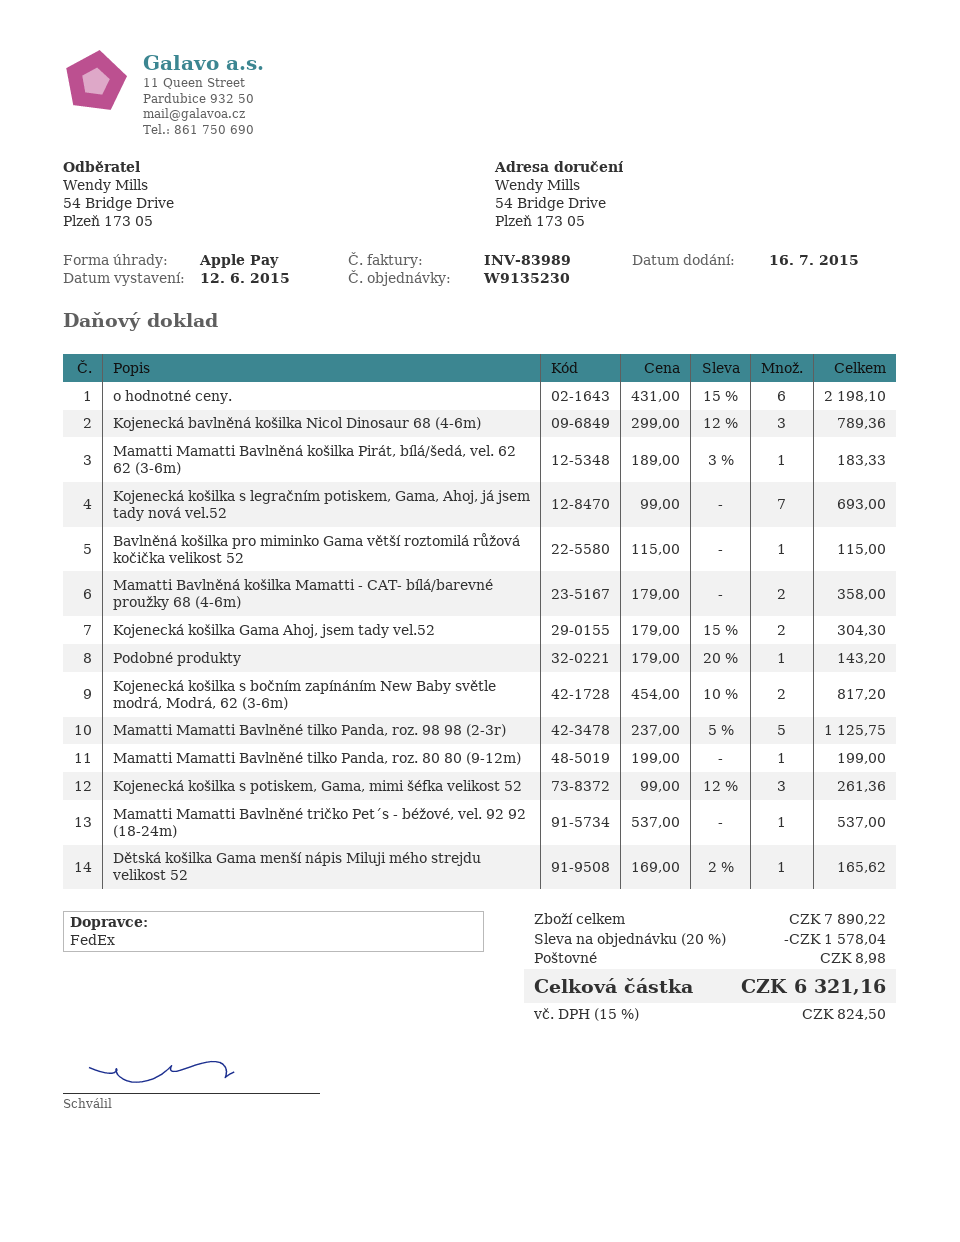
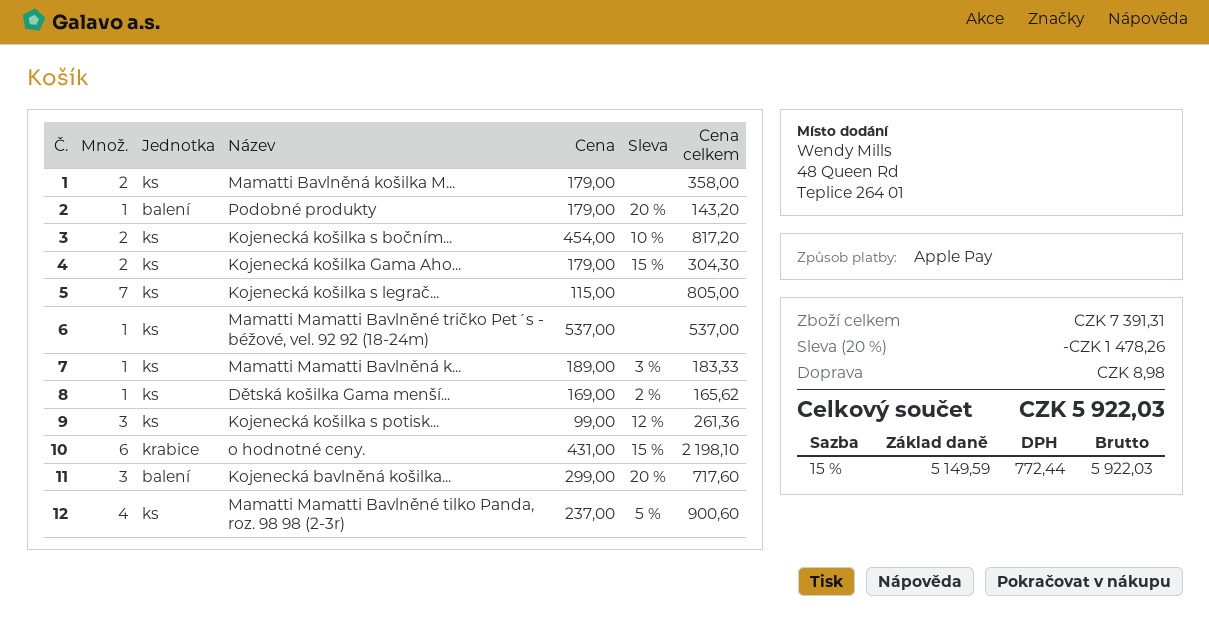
ship to: 54 Bridge Drive, Plzeň 173 05 -> 48 Queen Rd, Teplice 264 01
Kojenecká bavlněná košilka Nicol Dinosaur 68 (4-6m): 3 x 299.00 - 12% = 789.36 -> 3 x 299.00 - 20% = 717.60
Kojenecká košilka s legračním potiskem, Gama, Ahoj, já jsem tady nová vel.52: 7 x 99.00 = 693.00 -> 7 x 115.00 = 805.00
Bavlněná košilka pro miminko Gama větší roztomilá růžová kočička velikost 52: 1 x 115.00 = 115.00 -> none
Mamatti Mamatti Bavlněné tilko Panda, roz. 98 98 (2-3r): 5 x 237.00 - 5% = 1125.75 -> 4 x 237.00 - 5% = 900.60
Mamatti Mamatti Bavlněné tilko Panda, roz. 80 80 (9-12m): 1 x 199.00 = 199.00 -> none
subtotal: 7890.22 -> 7391.31
discount: 20% = 1578.04 -> 20% = 1478.26
tax: 15% = 824.50 -> 15% = 772.44
total: 6321.16 -> 5922.03

